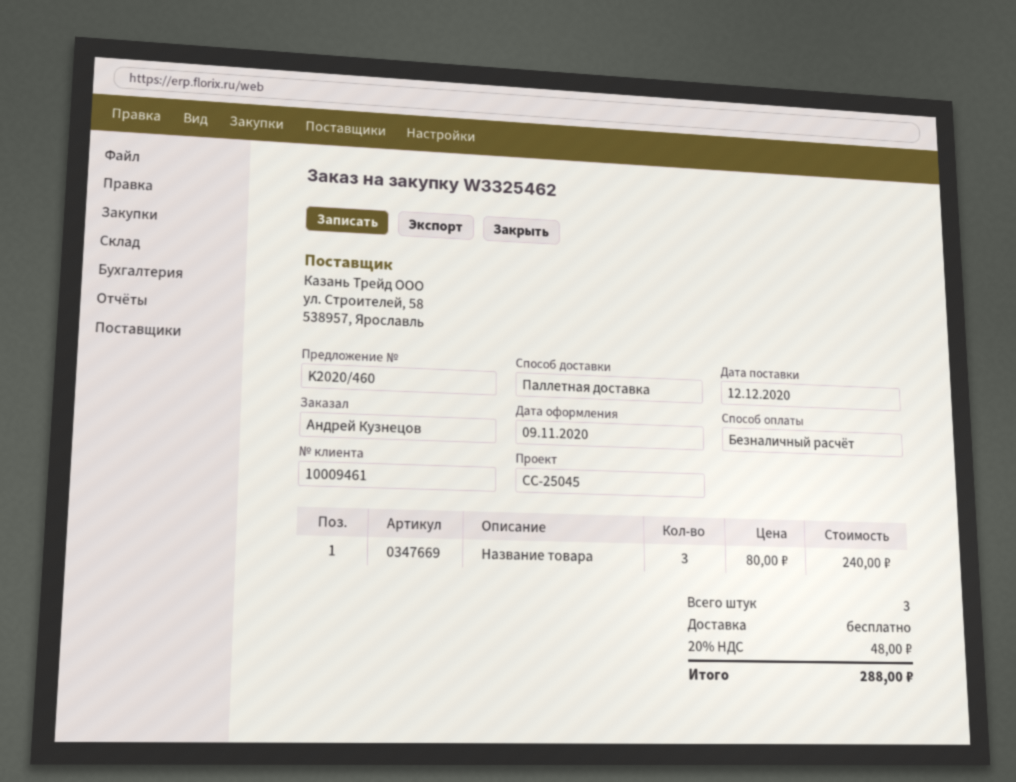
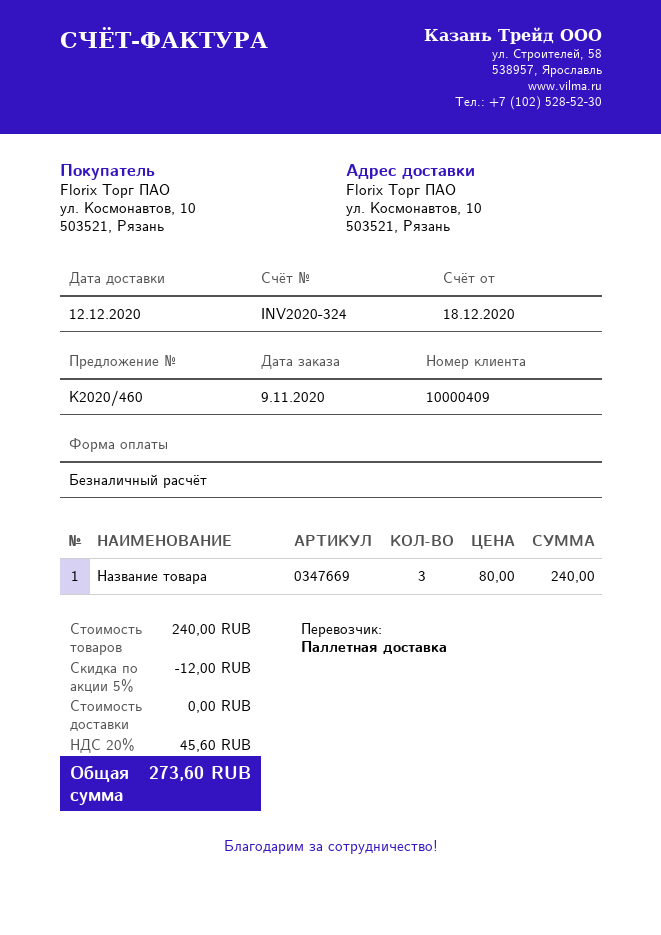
customer number: 10009461 -> 10000409
discount: none -> 5% = 12.00
tax: 20% = 48.00 -> 20% = 45.60
total: 288.00 -> 273.60

